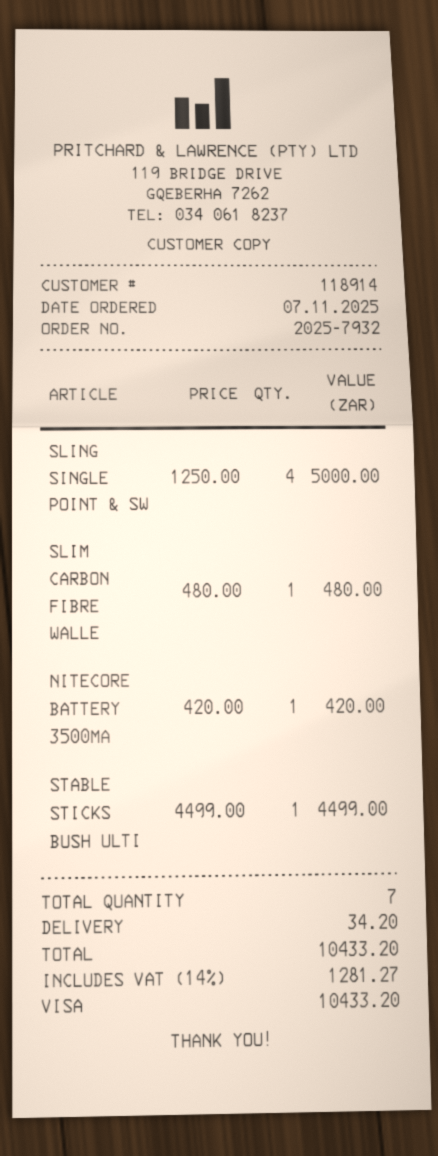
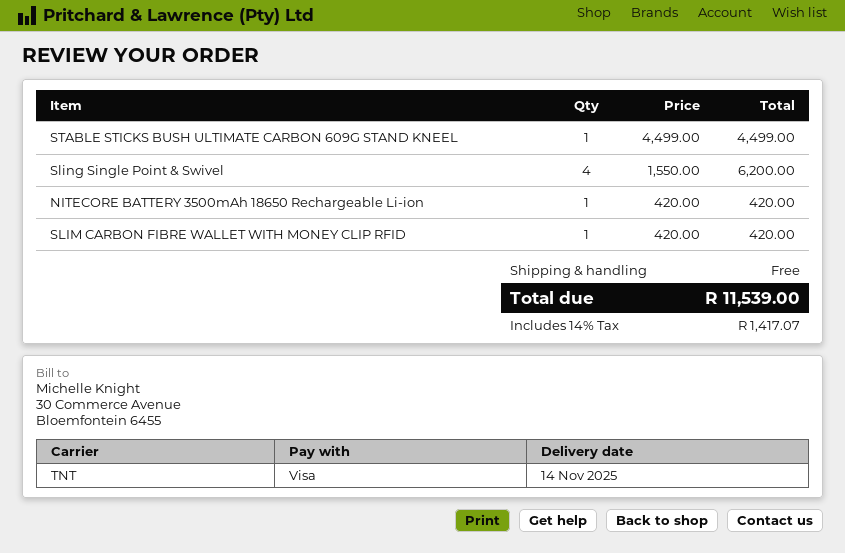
SLING SINGLE POINT & SW: 4 x 1250.00 = 5000.00 -> 4 x 1550.00 = 6200.00
SLIM CARBON FIBRE WALLE: 1 x 480.00 = 480.00 -> 1 x 420.00 = 420.00
shipping: 34.20 -> 0.00
tax: 14% = 1281.27 -> 14% = 1417.07
total: 10433.20 -> 11539.00

